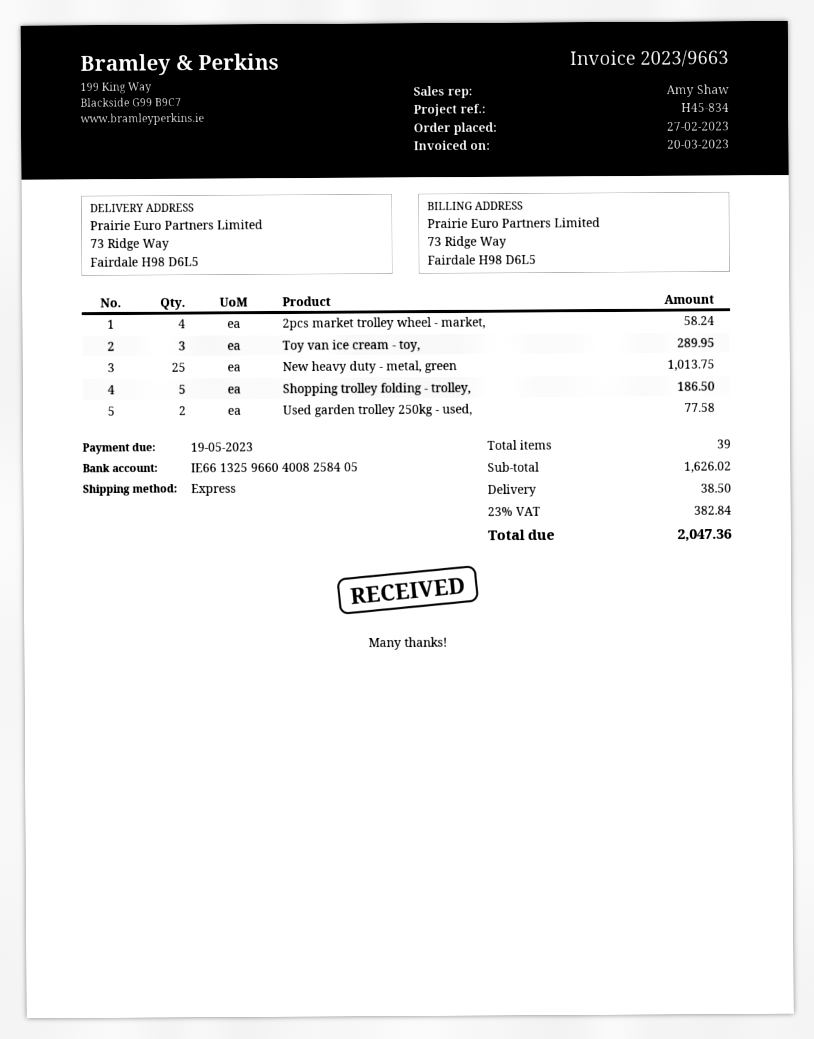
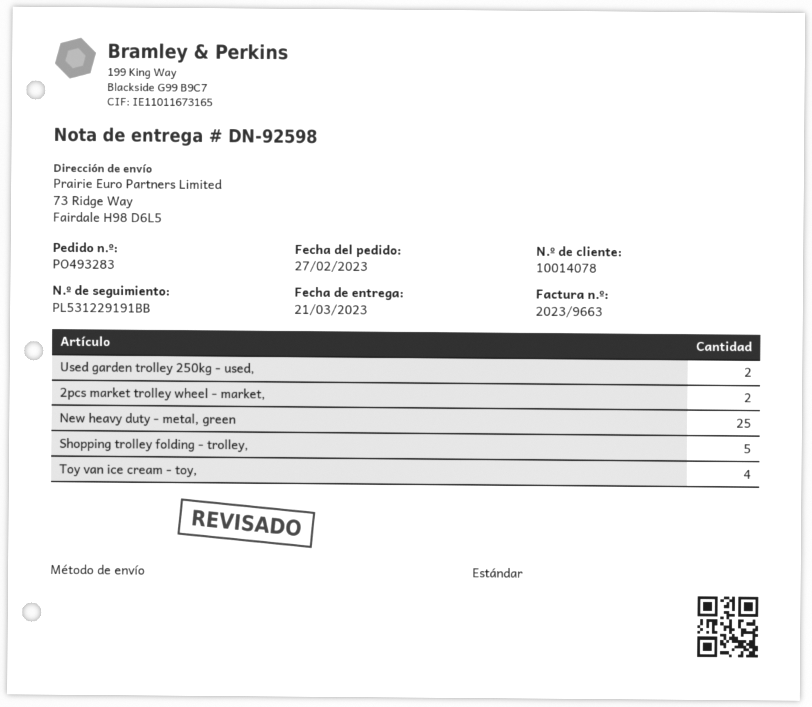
shipping method: express -> standard
2pcs market trolley wheel - market,: 4 -> 2
Toy van ice cream - toy,: 3 -> 4

